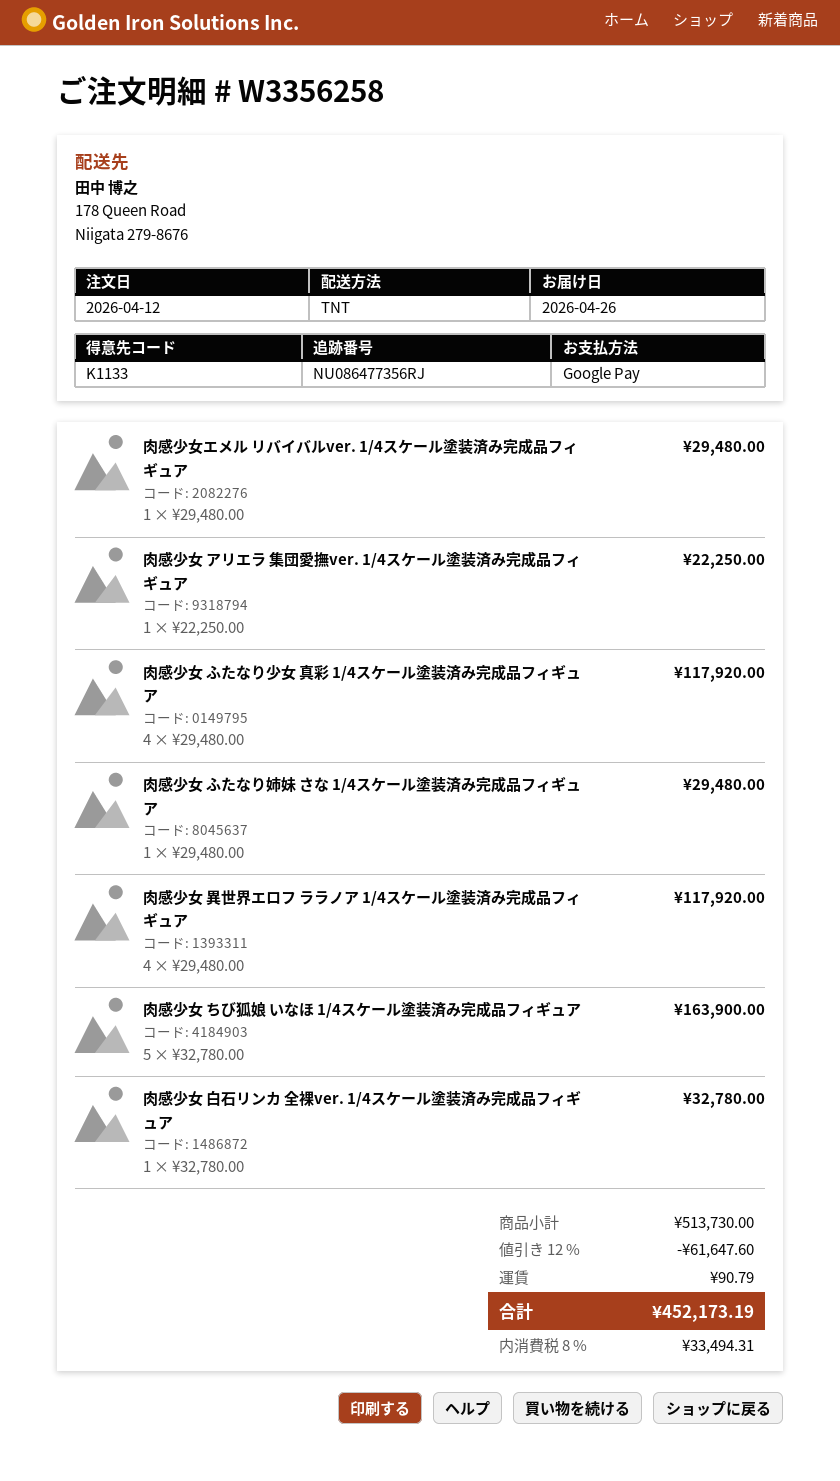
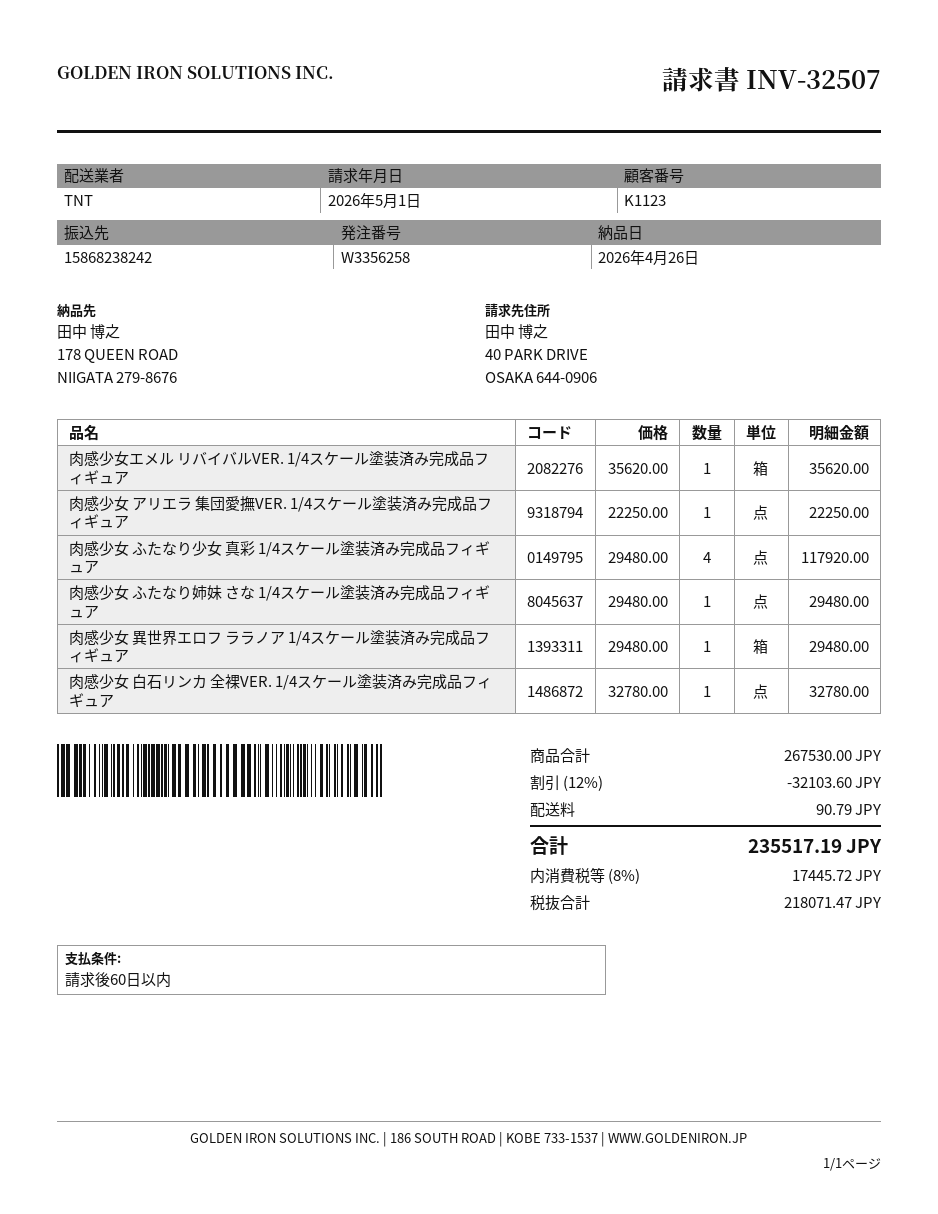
customer number: K1133 -> K1123
肉感少女エメル リバイバルver. 1/4スケール塗装済み完成品フィギュア: 1 x 29480.00 = 29480.00 -> 1 x 35620.00 = 35620.00
肉感少女 異世界エロフ ララノア 1/4スケール塗装済み完成品フィギュア: 4 x 29480.00 = 117920.00 -> 1 x 29480.00 = 29480.00
肉感少女 ちび狐娘 いなほ 1/4スケール塗装済み完成品フィギュア: 5 x 32780.00 = 163900.00 -> none
subtotal: 513730.00 -> 267530.00
discount: 12% = 61647.60 -> 12% = 32103.60
tax: 8% = 33494.31 -> 8% = 17445.72
total: 452173.19 -> 235517.19

